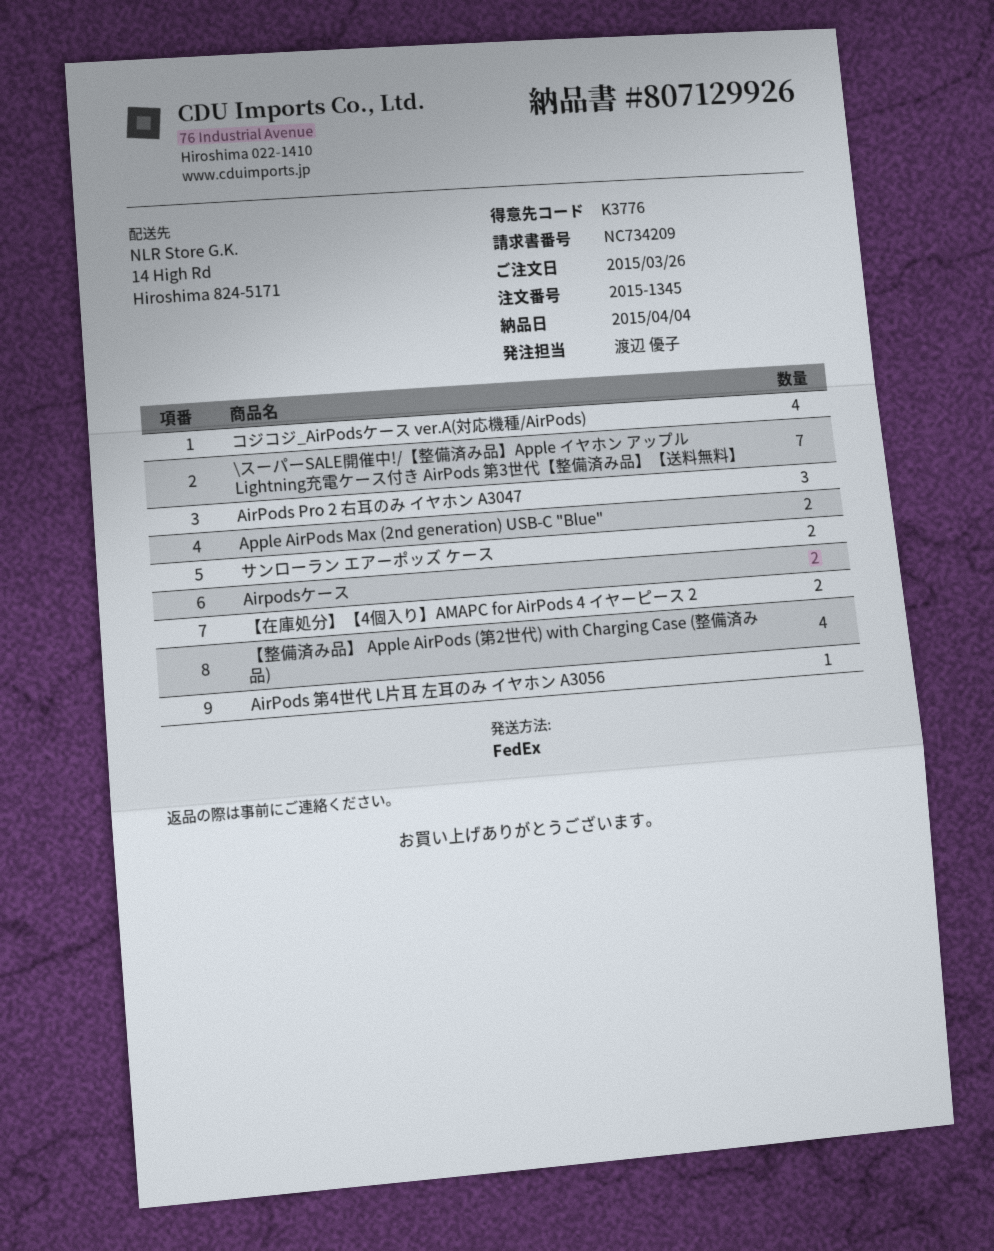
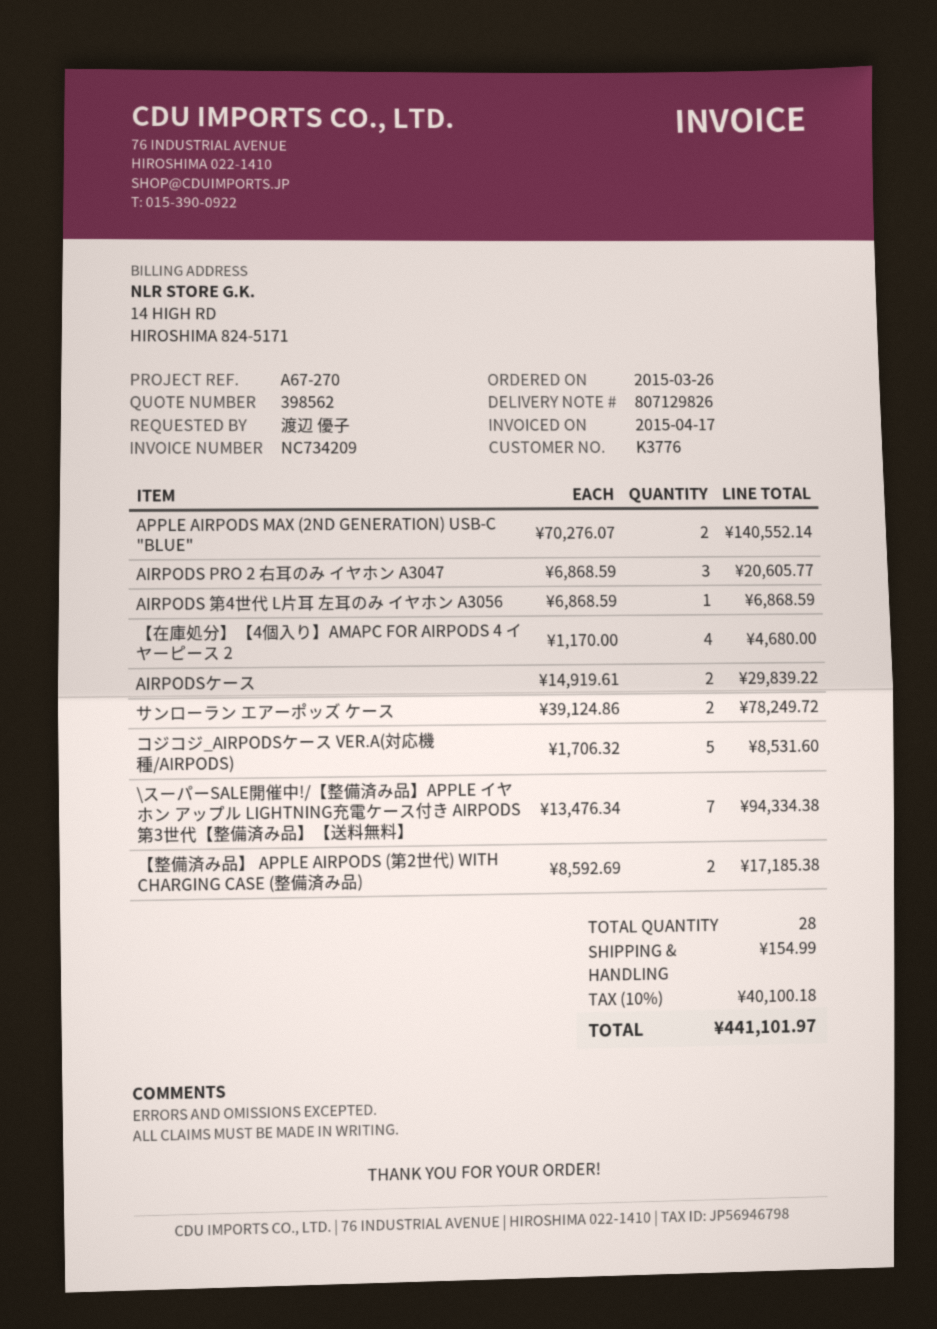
delivery note number: 807129926 -> 807129826
コジコジ_AirPodsケース ver.A(対応機種/AirPods): 4 -> 5
【在庫処分】【4個入り】AMAPC for AirPods 4 イヤーピース 2: 2 -> 4
【整備済み品】 Apple AirPods (第2世代) with Charging Case (整備済み品): 4 -> 2

